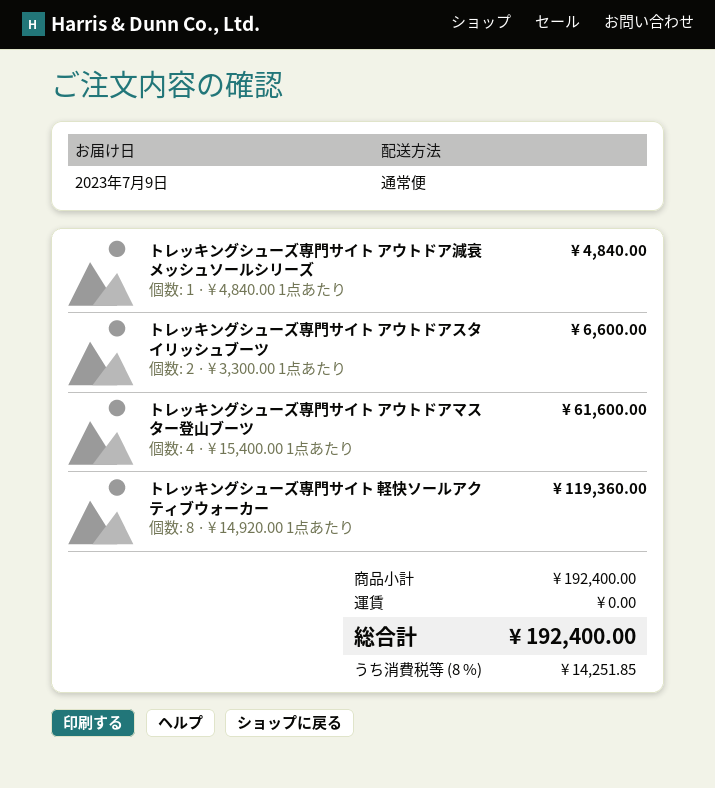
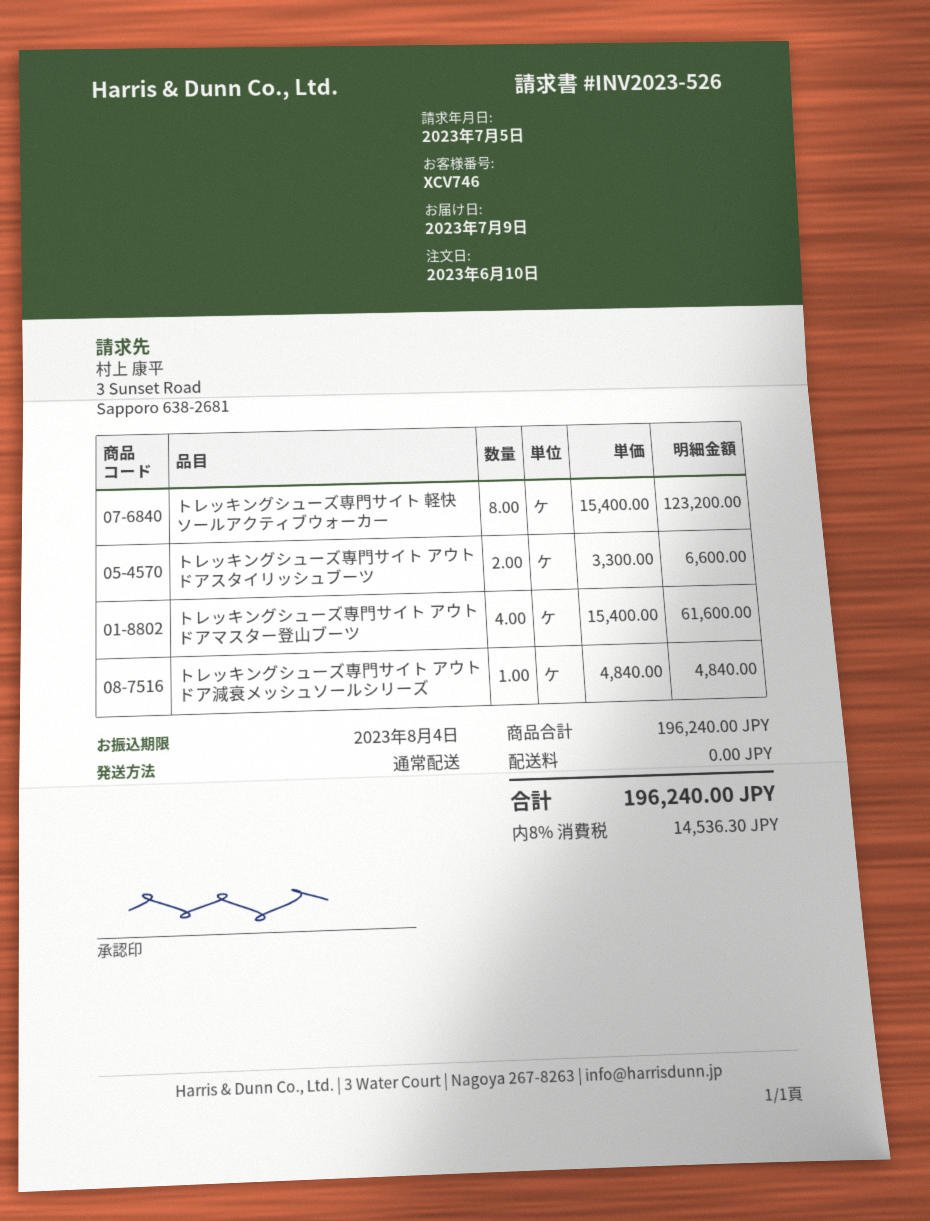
トレッキングシューズ専門サイト 軽快ソールアクティブウォーカー: 8 x 14920.00 = 119360.00 -> 8 x 15400.00 = 123200.00
subtotal: 192400.00 -> 196240.00
tax: 8% = 14251.85 -> 8% = 14536.30
total: 192400.00 -> 196240.00

